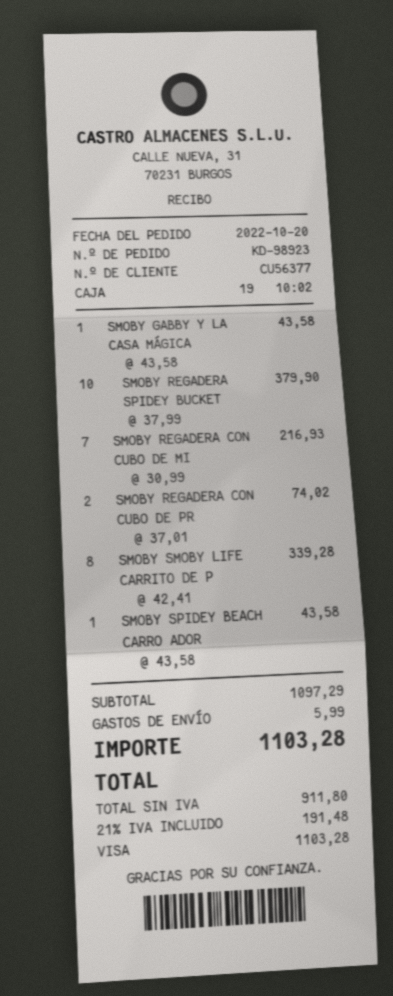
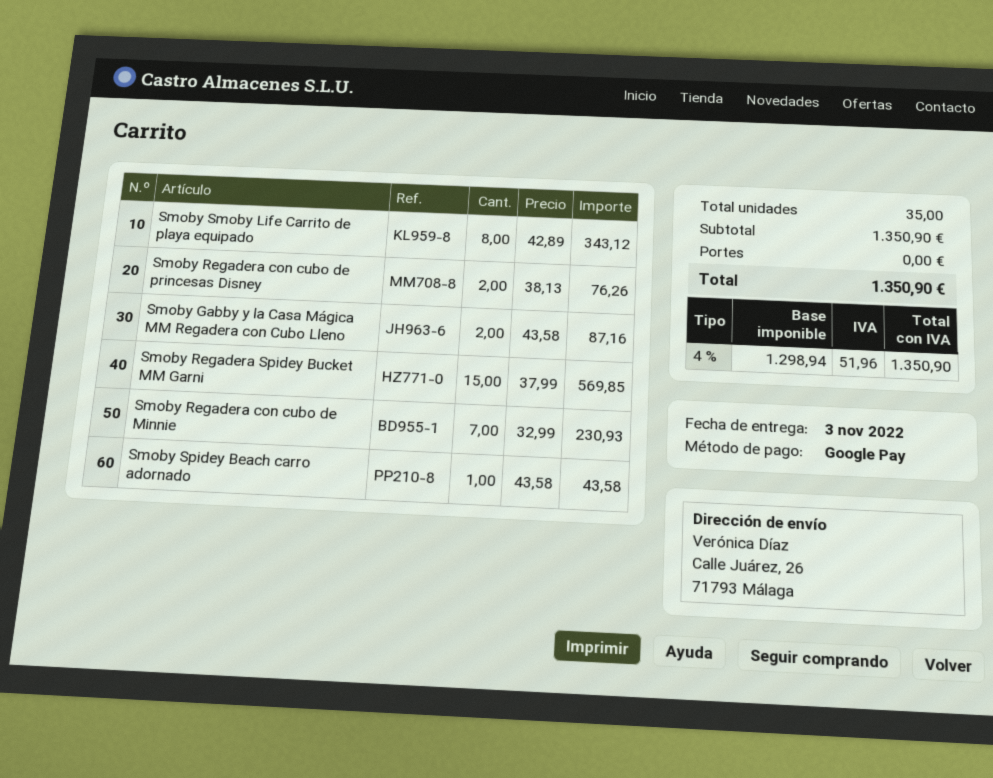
payment method: Visa -> Google Pay
SMOBY GABBY Y LA CASA MÁGICA: 1 x 43.58 = 43.58 -> 2 x 43.58 = 87.16
SMOBY REGADERA SPIDEY BUCKET: 10 x 37.99 = 379.90 -> 15 x 37.99 = 569.85
SMOBY REGADERA CON CUBO DE MI: 7 x 30.99 = 216.93 -> 7 x 32.99 = 230.93
SMOBY REGADERA CON CUBO DE PR: 2 x 37.01 = 74.02 -> 2 x 38.13 = 76.26
SMOBY SMOBY LIFE CARRITO DE P: 8 x 42.41 = 339.28 -> 8 x 42.89 = 343.12
subtotal: 1097.29 -> 1350.90
shipping: 5.99 -> 0.00
net: 911.80 -> 1298.94
tax: 21% = 191.48 -> 4% = 51.96
total: 1103.28 -> 1350.90

